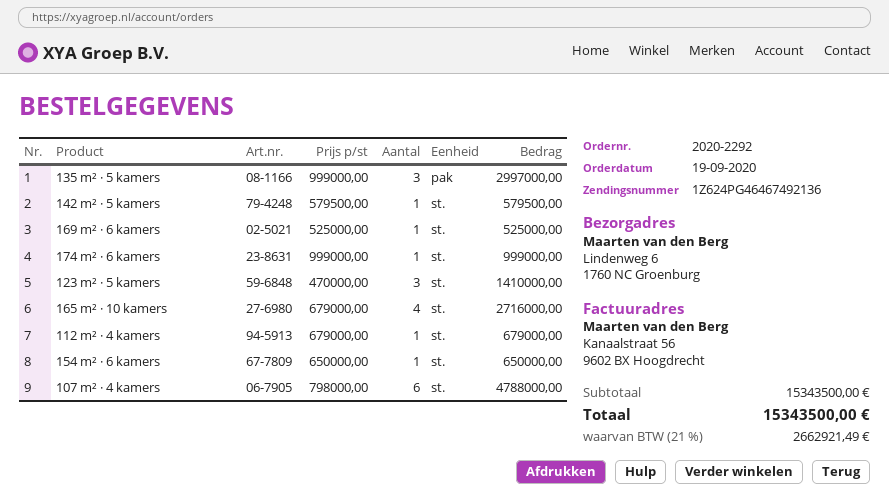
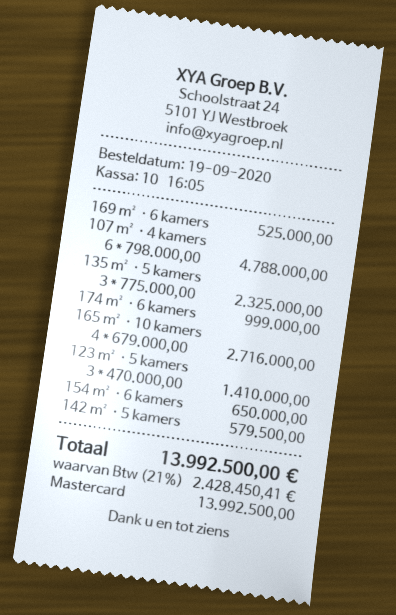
135 m² · 5 kamers: 3 x 999000.00 = 2997000.00 -> 3 x 775000.00 = 2325000.00
112 m² · 4 kamers: 1 x 679000.00 = 679000.00 -> none
tax: 21% = 2662921.49 -> 21% = 2428450.41
total: 15343500.00 -> 13992500.00

